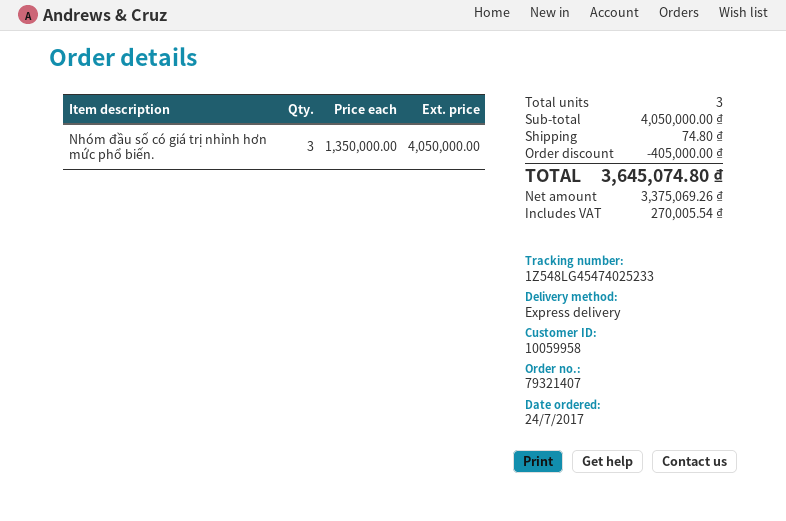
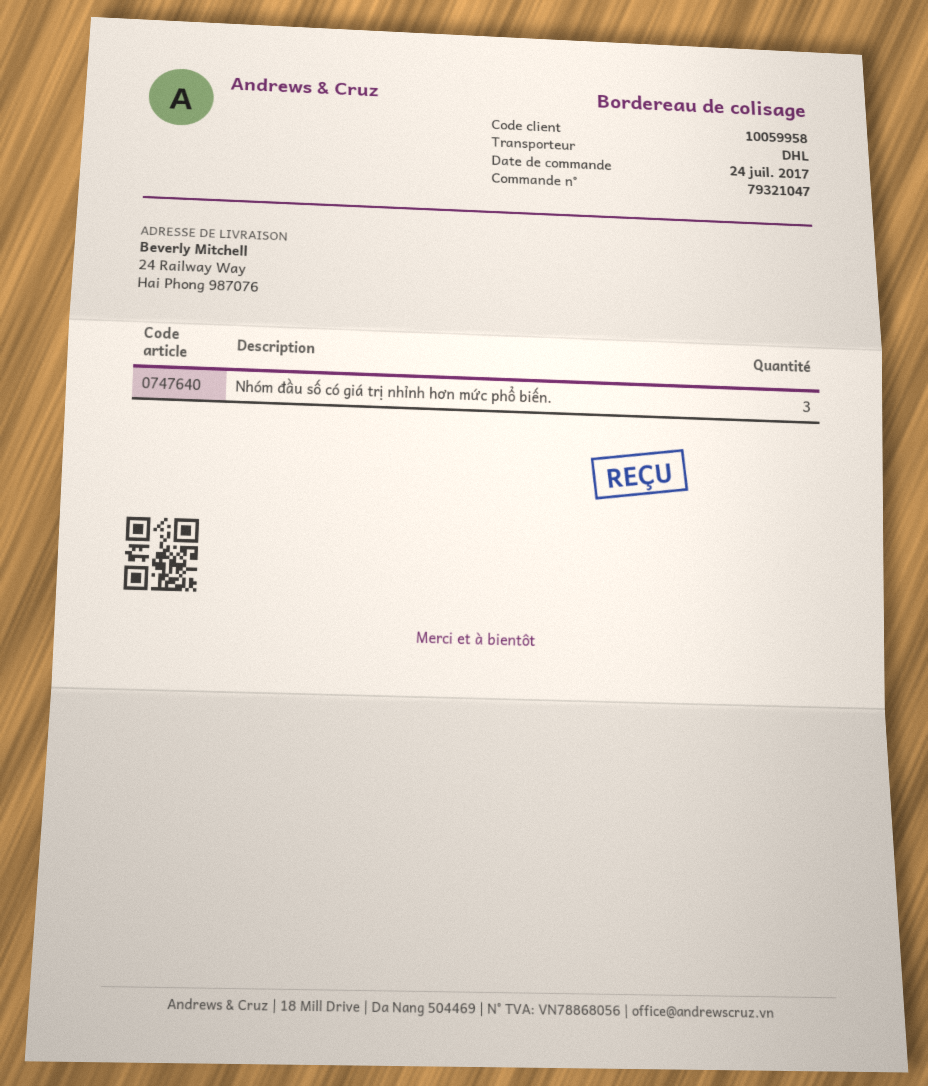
order number: 79321407 -> 79321047
shipping method: express -> DHL

